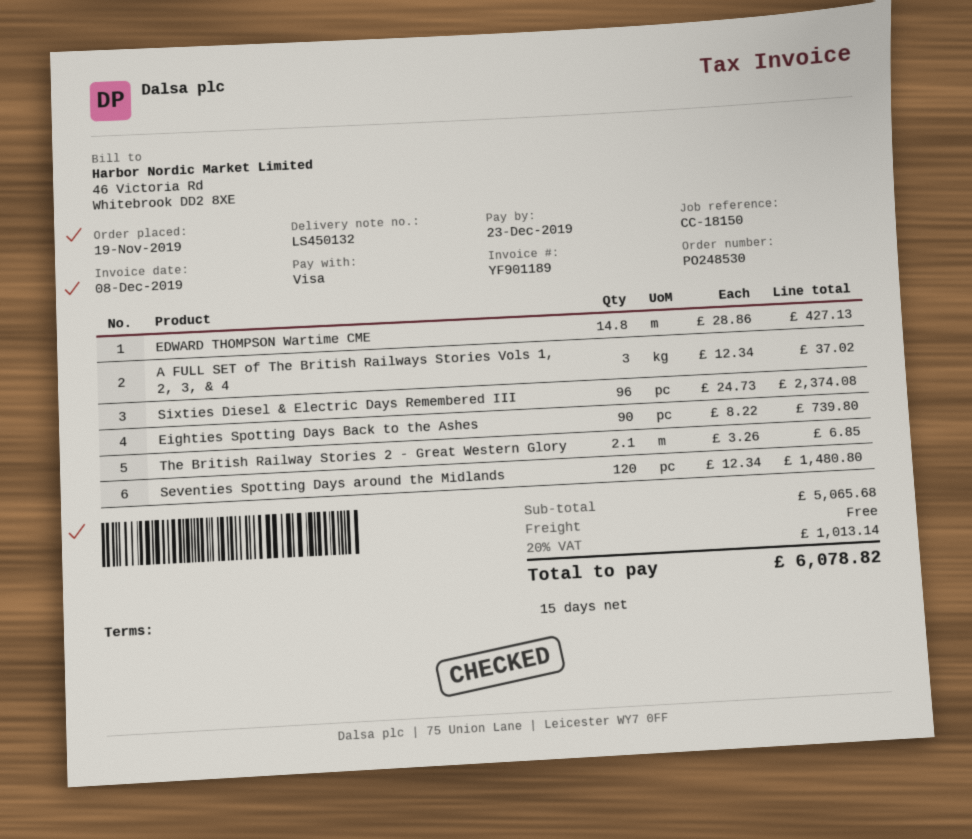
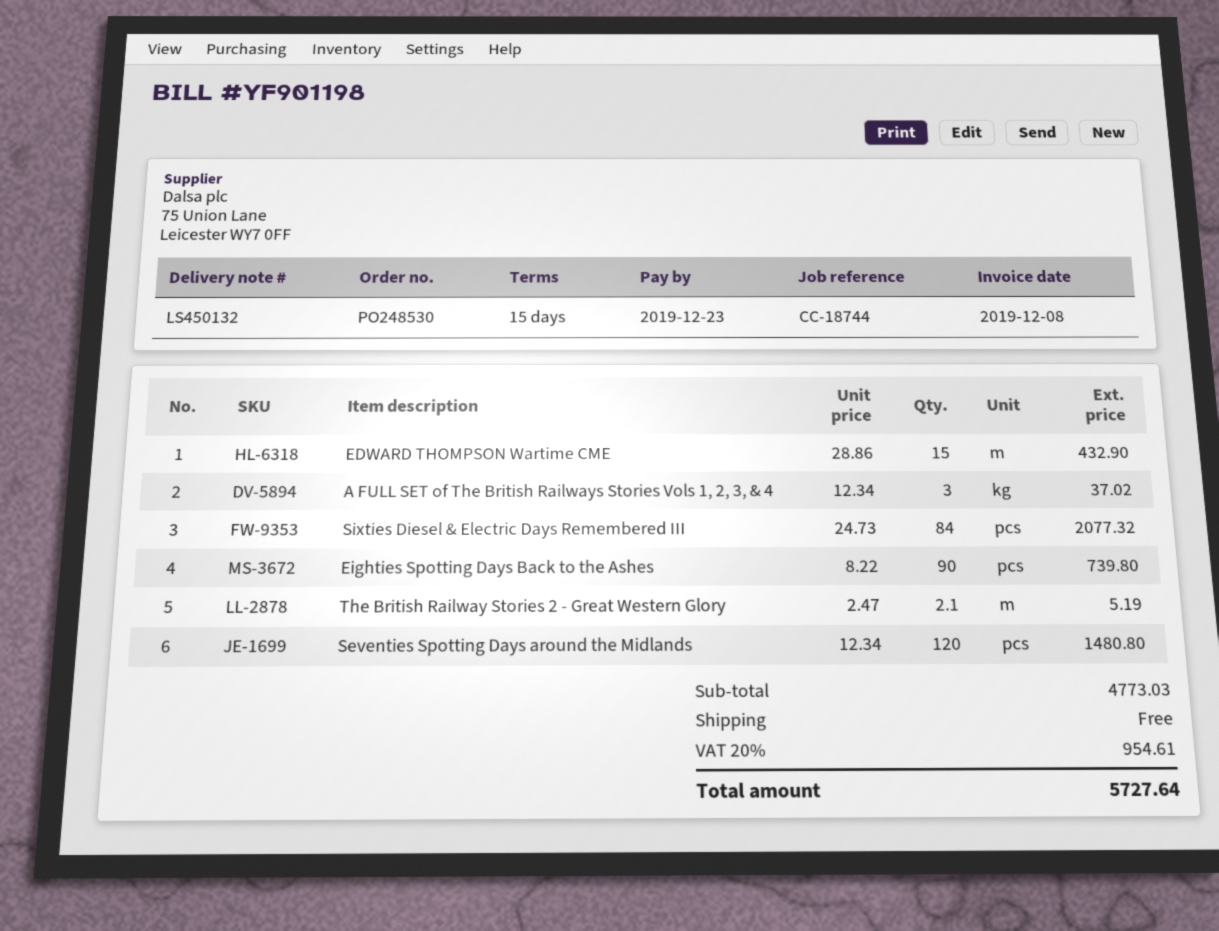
invoice number: YF901189 -> YF901198
reference: CC-18150 -> CC-18744
EDWARD THOMPSON Wartime CME: 14.8 x 28.86 = 427.13 -> 15 x 28.86 = 432.90
Sixties Diesel & Electric Days Remembered III: 96 x 24.73 = 2374.08 -> 84 x 24.73 = 2077.32
The British Railway Stories 2 - Great Western Glory: 2.1 x 3.26 = 6.85 -> 2.1 x 2.47 = 5.19
subtotal: 5065.68 -> 4773.03
tax: 20% = 1013.14 -> 20% = 954.61
total: 6078.82 -> 5727.64

